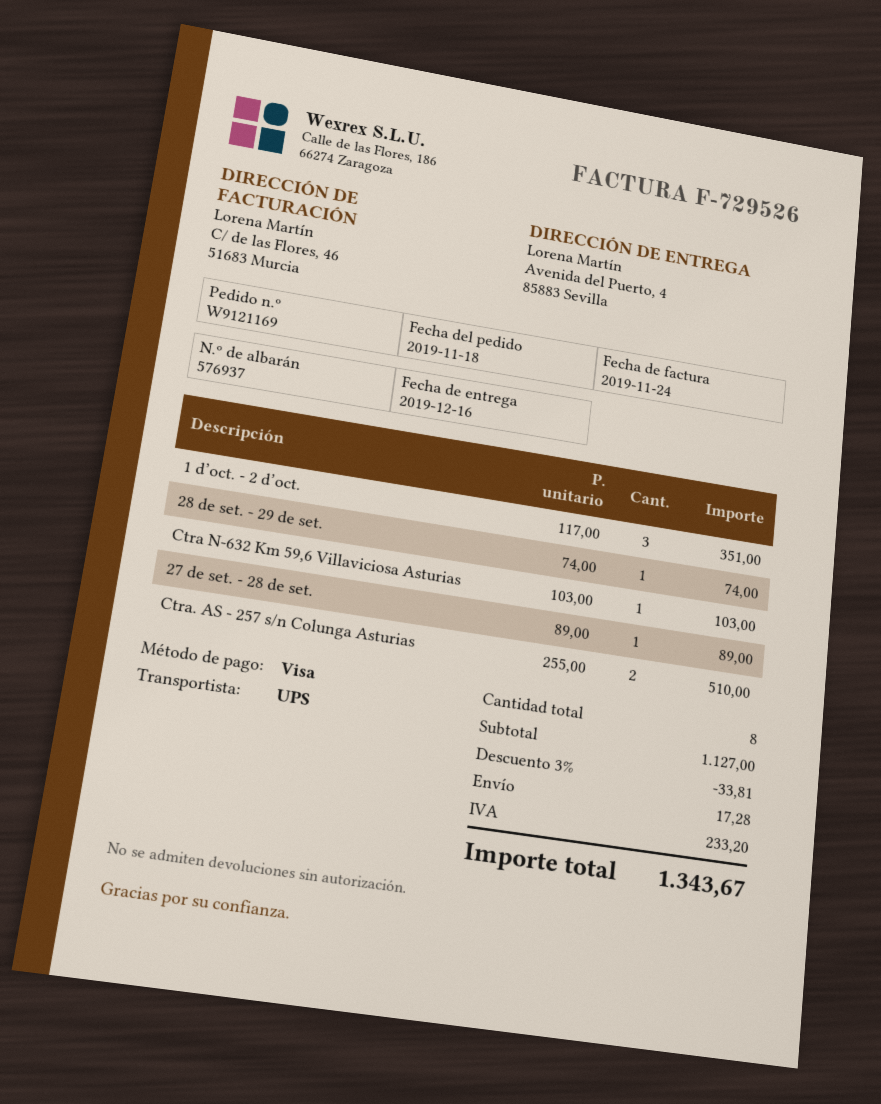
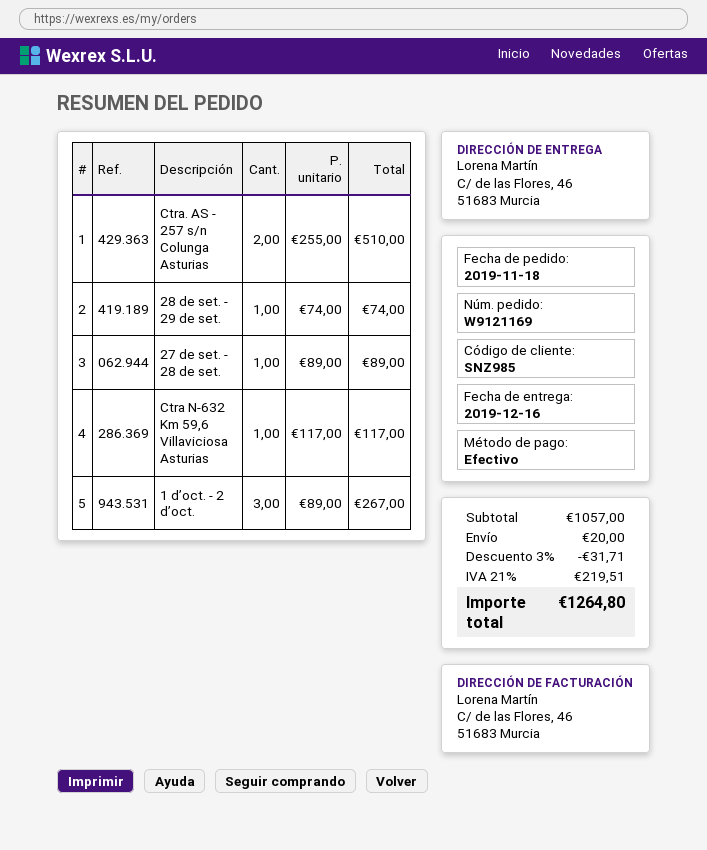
payment method: Visa -> cash
ship to: Avenida del Puerto, 4, 85883 Sevilla -> C/ de las Flores, 46, 51683 Murcia
1 d’oct. - 2 d’oct.: 3 x 117.00 = 351.00 -> 3 x 89.00 = 267.00
Ctra N-632 Km 59,6 Villaviciosa Asturias: 1 x 103.00 = 103.00 -> 1 x 117.00 = 117.00
subtotal: 1127.00 -> 1057.00
discount: 3% = 33.81 -> 3% = 31.71
shipping: 17.28 -> 20.00
tax: 233.20 -> 219.51
total: 1343.67 -> 1264.80

